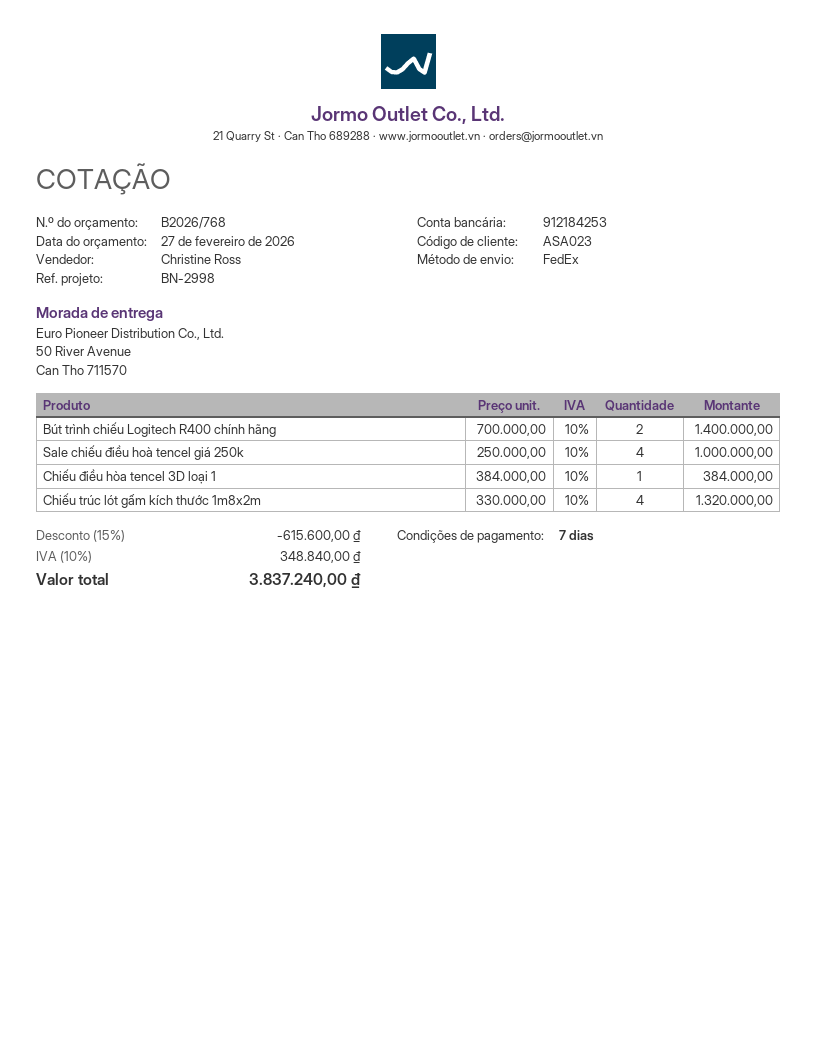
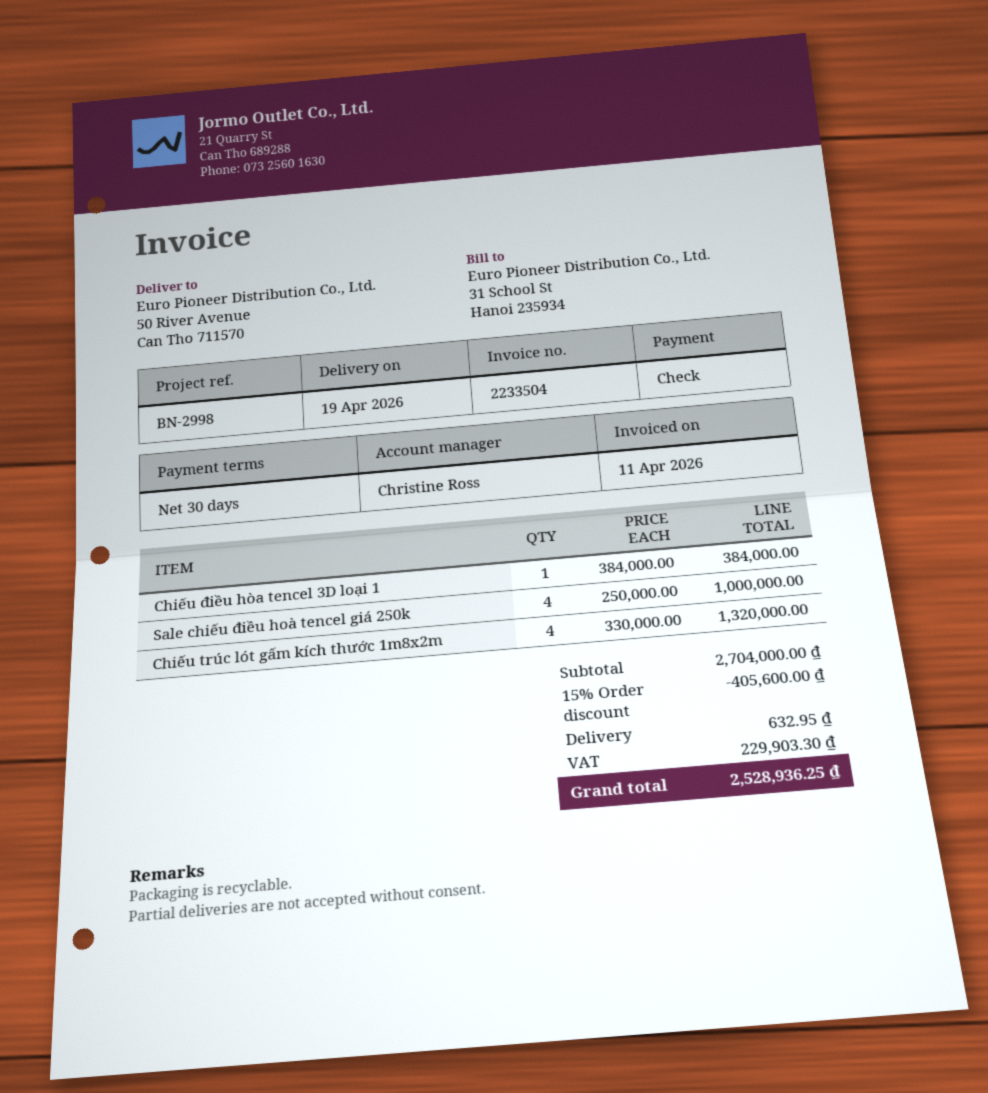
payment terms: 7 days -> 30 days
Bút trình chiếu Logitech R400 chính hãng: 2 x 700000.00 = 1400000.00 -> none
discount: 15% = 615600.00 -> 15% = 405600.00
shipping: none -> 632.95
tax: 348840.00 -> 229903.30
total: 3837240.00 -> 2528936.25

